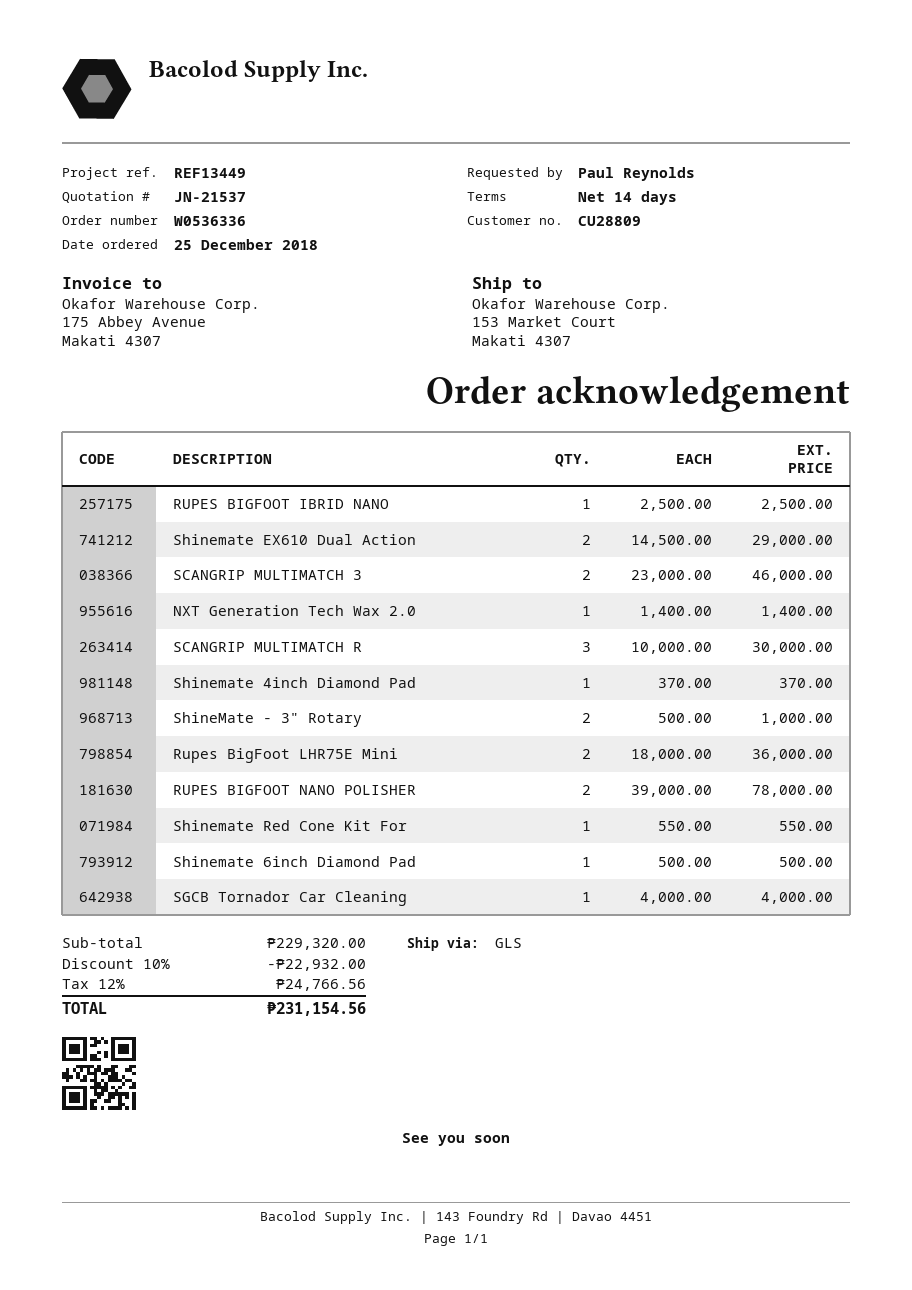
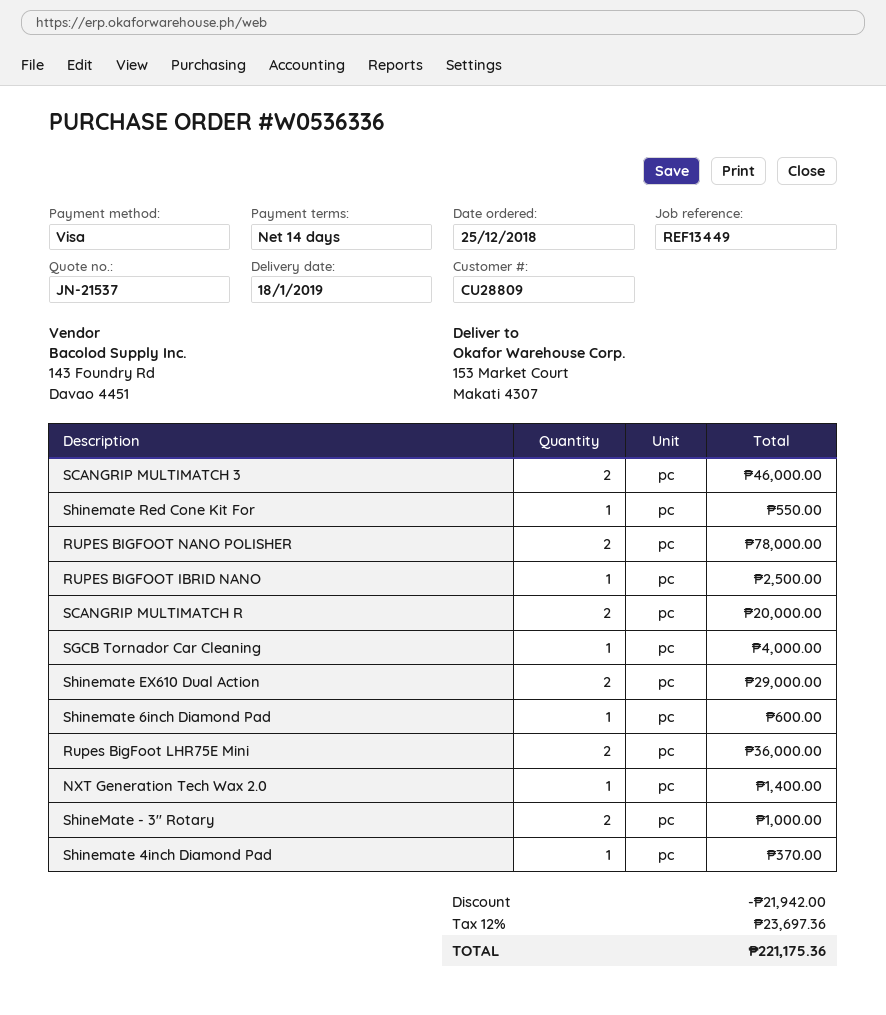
SCANGRIP MULTIMATCH R: 3 for 30000.00 -> 2 for 20000.00
Shinemate 6inch Diamond Pad: 1 for 500.00 -> 1 for 600.00
discount: 22932.00 -> 21942.00
tax: 12% = 24766.56 -> 12% = 23697.36
total: 231154.56 -> 221175.36

